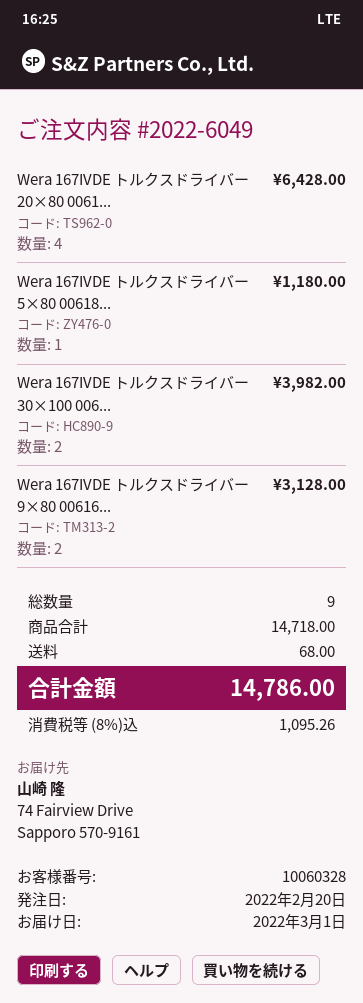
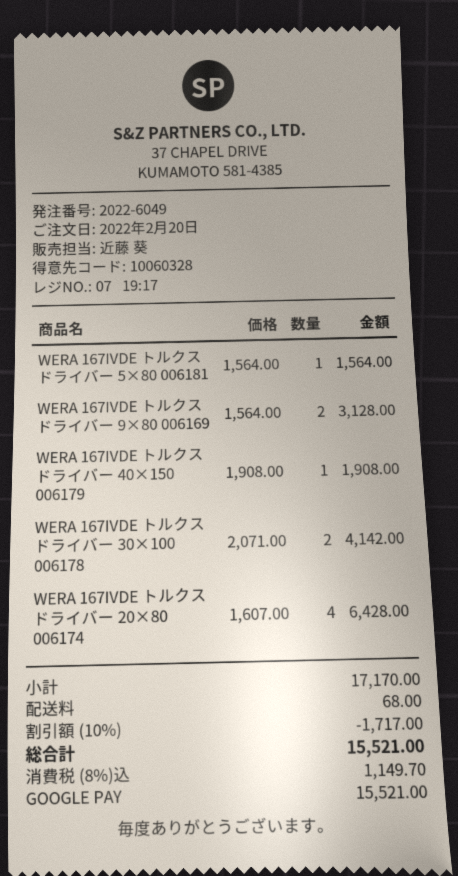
Wera 167IVDE トルクスドライバー 5×80 00618...: 1 for 1180.00 -> 1 for 1564.00
Wera 167IVDE トルクスドライバー 30×100 006...: 2 for 3982.00 -> 2 for 4142.00
WERA 167IVDE トルクスドライバー 40×150 006179: none -> 1 for 1908.00
subtotal: 14718.00 -> 17170.00
discount: none -> 10% = 1717.00
tax: 8% = 1095.26 -> 8% = 1149.70
total: 14786.00 -> 15521.00

